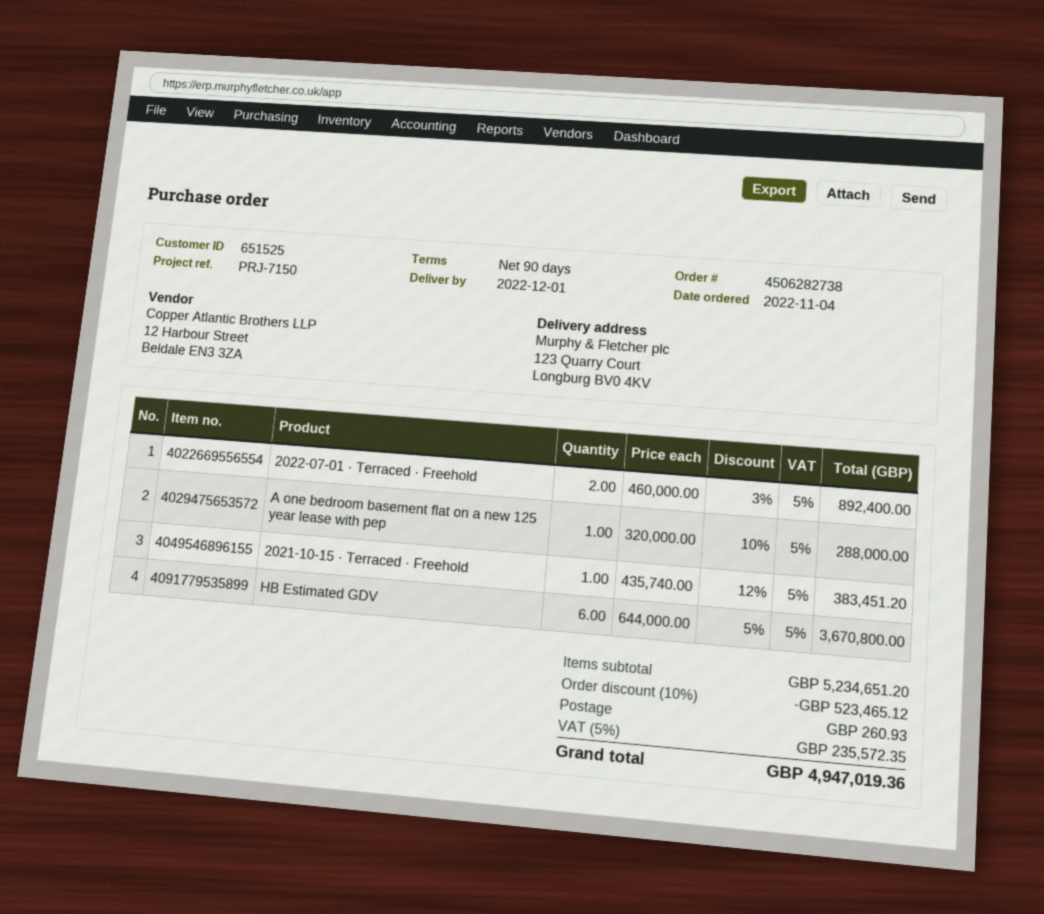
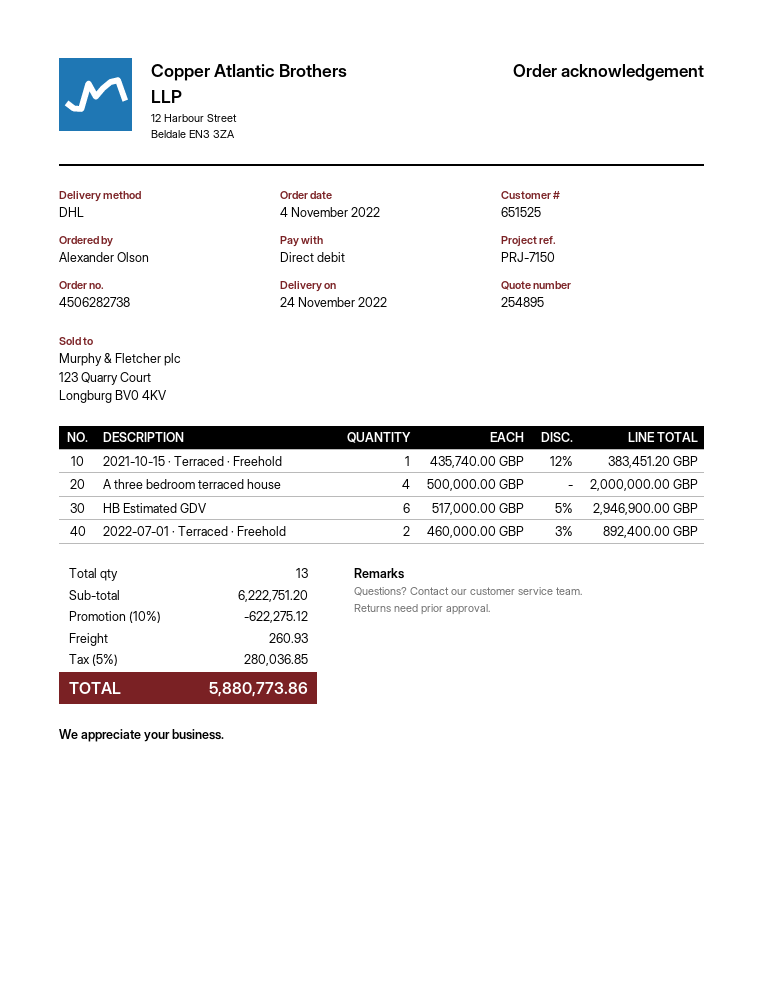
delivery date: 2022-12-01 -> 2022-11-24
A one bedroom basement flat on a new 125 year lease with pep: 1 x 320000.00 - 10% = 288000.00 -> none
HB Estimated GDV: 6 x 644000.00 - 5% = 3670800.00 -> 6 x 517000.00 - 5% = 2946900.00
A three bedroom terraced house: none -> 4 x 500000.00 = 2000000.00
subtotal: 5234651.20 -> 6222751.20
discount: 10% = 523465.12 -> 10% = 622275.12
tax: 5% = 235572.35 -> 5% = 280036.85
total: 4947019.36 -> 5880773.86

